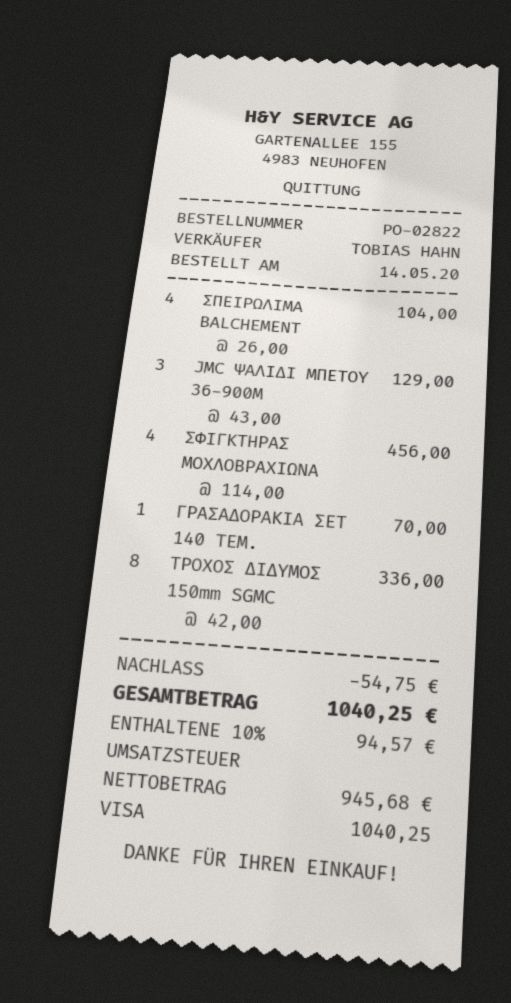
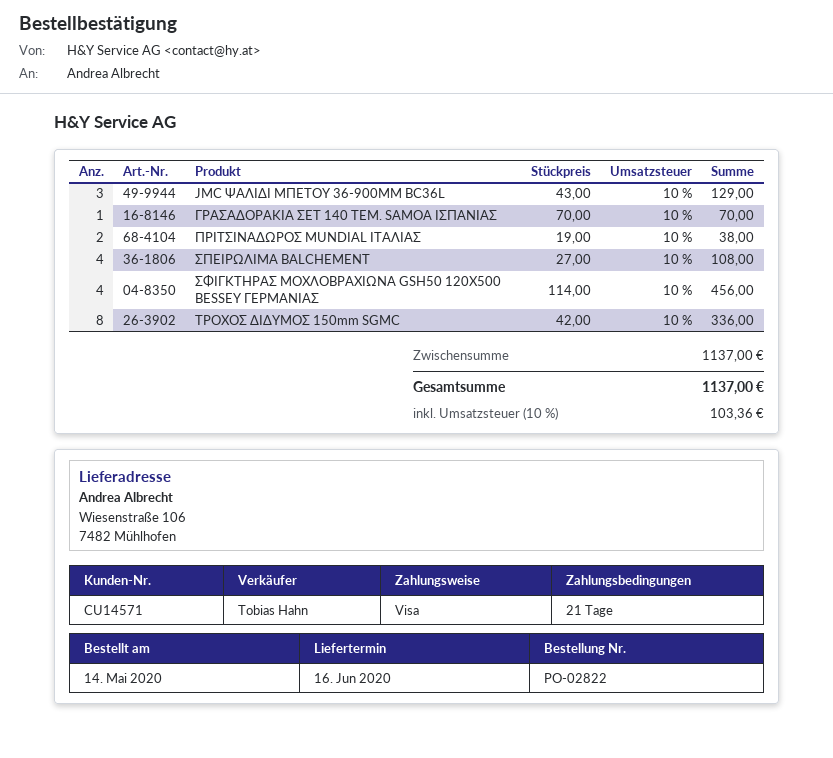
ΣΠΕΙΡΩΛΙΜΑ BALCHEMENT: 4 x 26.00 = 104.00 -> 4 x 27.00 = 108.00
ΠΡΙΤΣΙΝΑΔΩΡΟΣ MUNDIAL ΙΤΑΛΙΑΣ: none -> 2 x 19.00 = 38.00
discount: 54.75 -> none
tax: 10% = 94.57 -> 10% = 103.36
total: 1040.25 -> 1137.00

